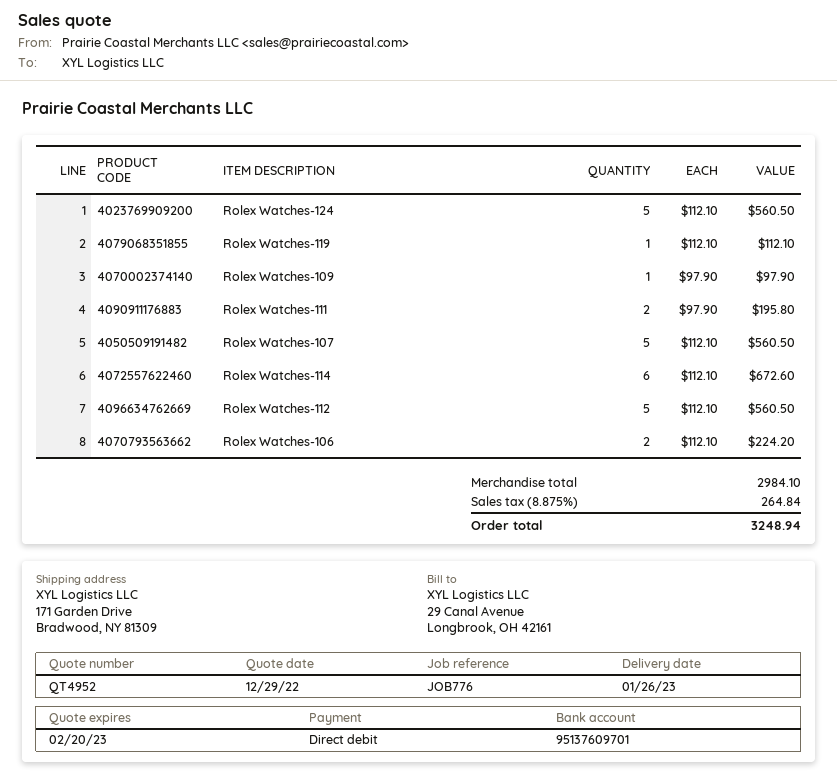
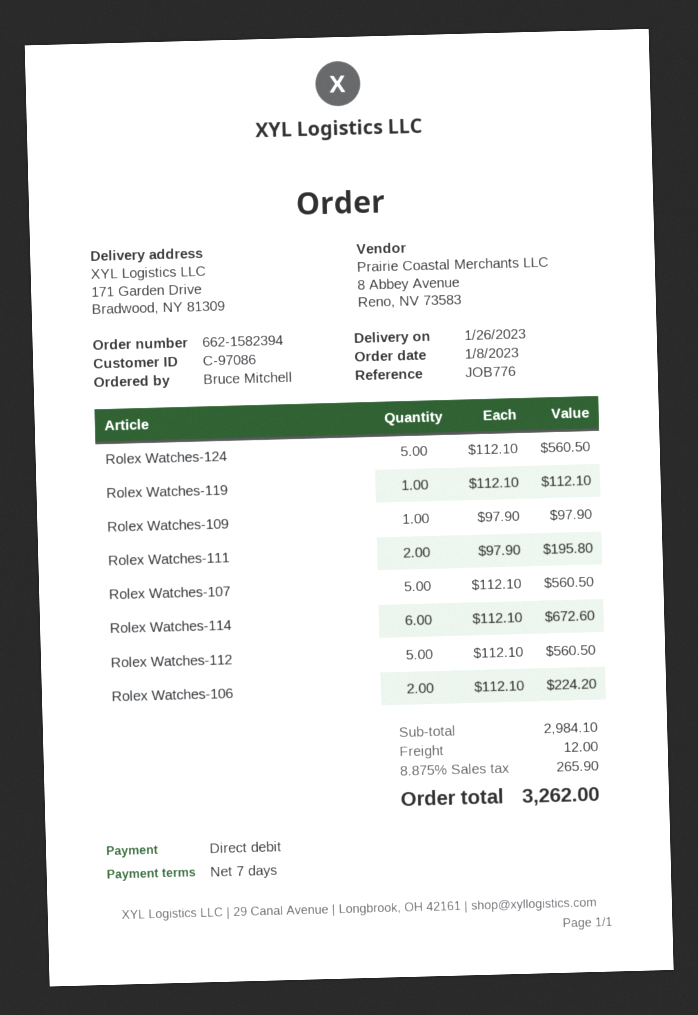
shipping: none -> 12.00
tax: 8.875% = 264.84 -> 8.875% = 265.90
total: 3248.94 -> 3262.00

